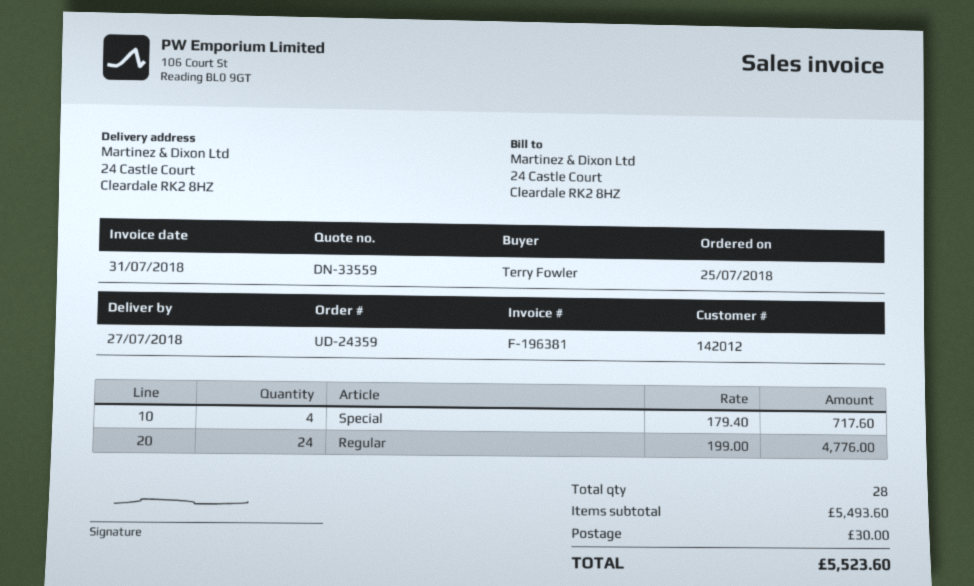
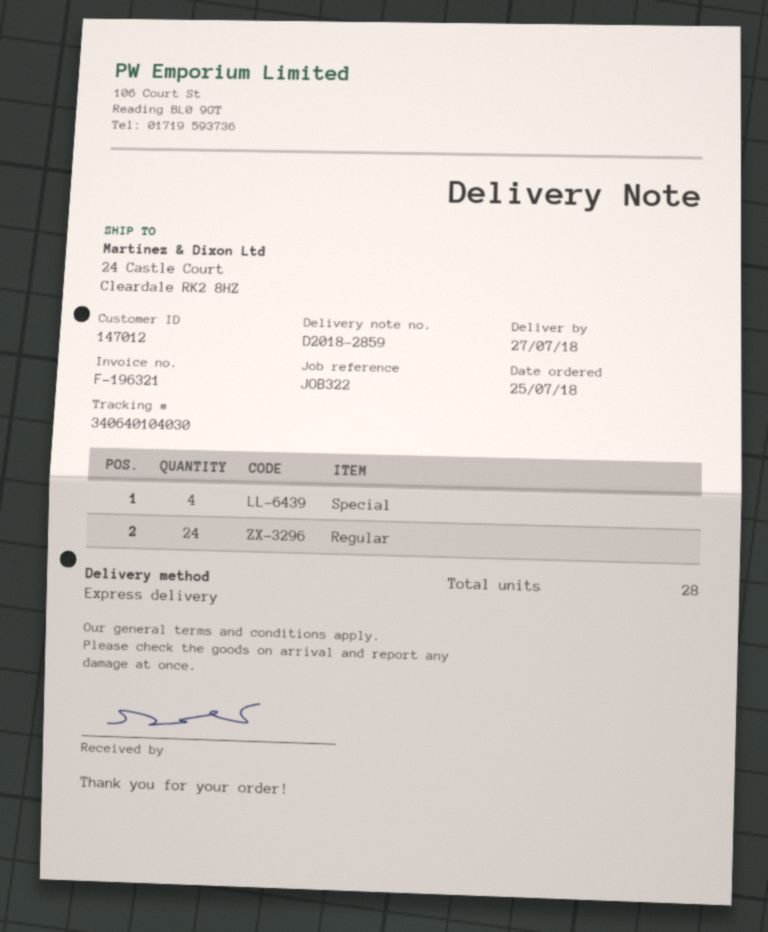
invoice number: F-196381 -> F-196321
customer number: 142012 -> 147012

